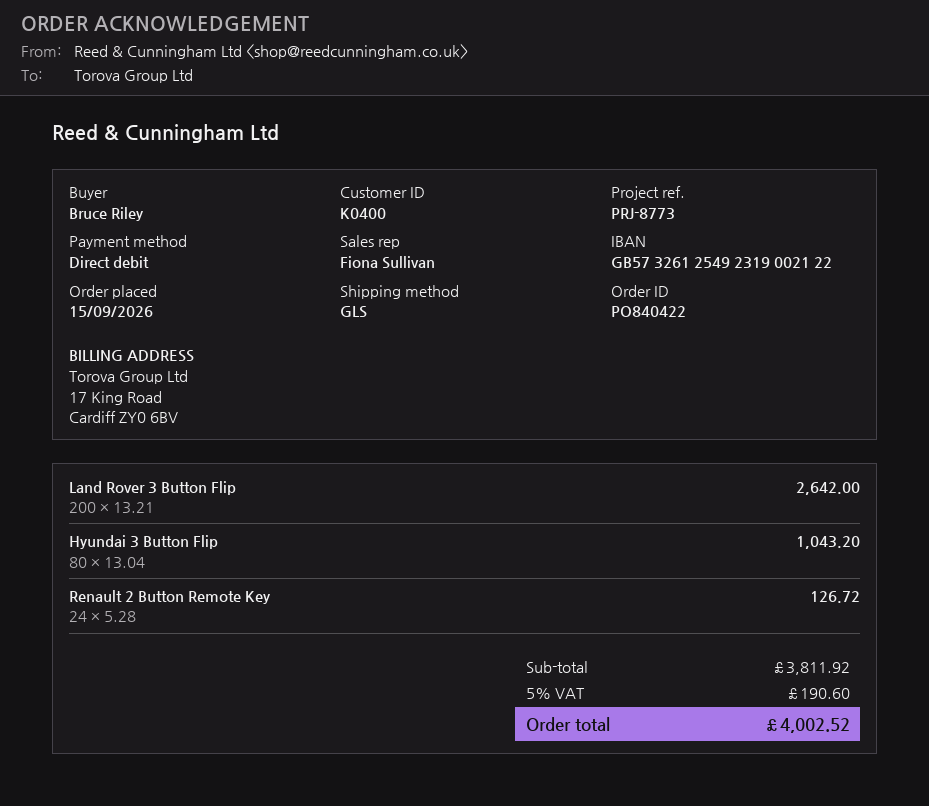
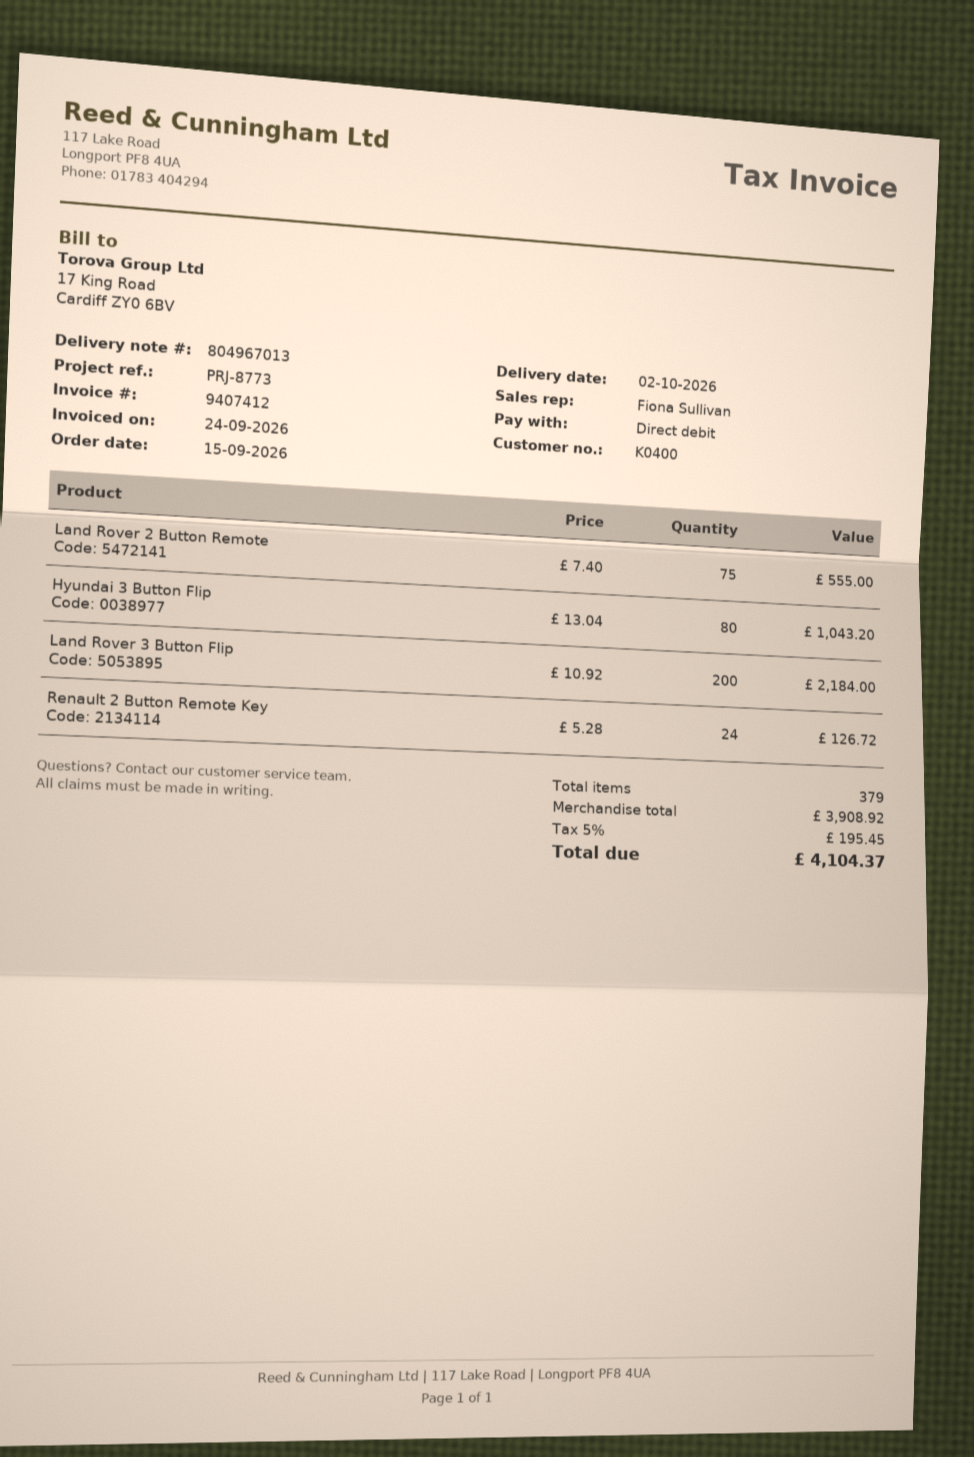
Land Rover 3 Button Flip: 200 x 13.21 = 2642.00 -> 200 x 10.92 = 2184.00
Land Rover 2 Button Remote: none -> 75 x 7.40 = 555.00
subtotal: 3811.92 -> 3908.92
tax: 5% = 190.60 -> 5% = 195.45
total: 4002.52 -> 4104.37

